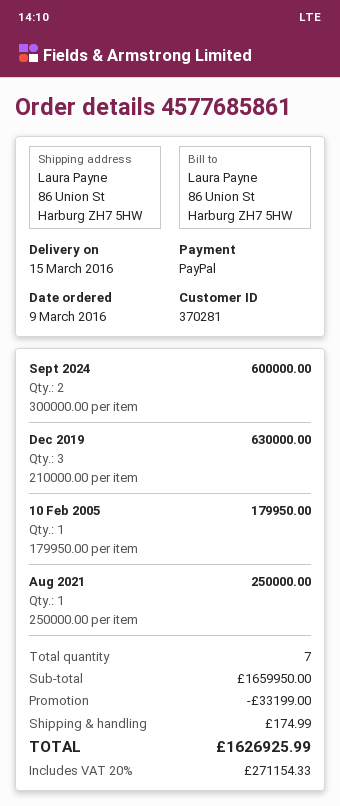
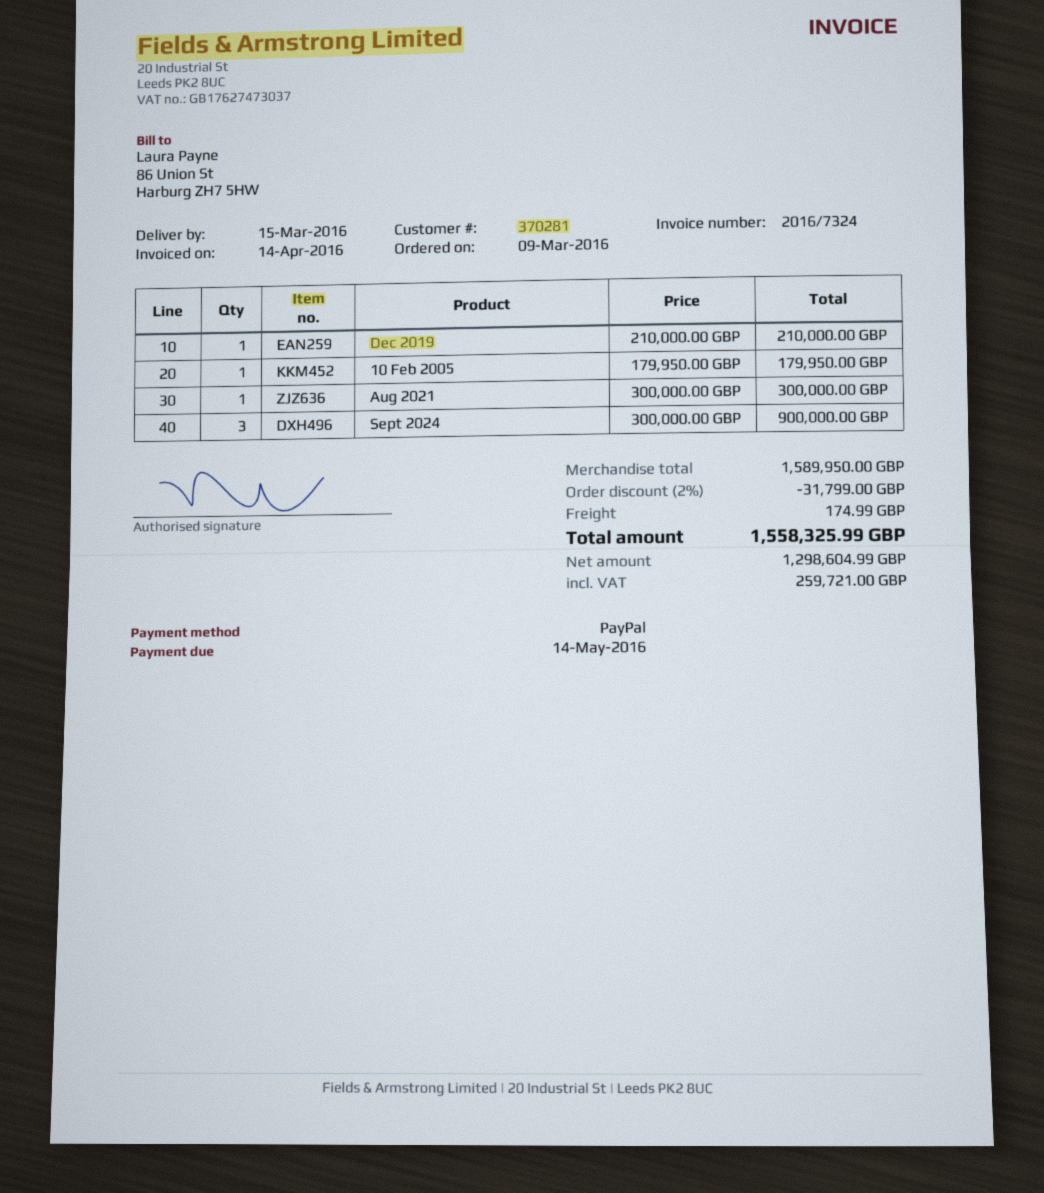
Sept 2024: 2 x 300000.00 = 600000.00 -> 3 x 300000.00 = 900000.00
Dec 2019: 3 x 210000.00 = 630000.00 -> 1 x 210000.00 = 210000.00
Aug 2021: 1 x 250000.00 = 250000.00 -> 1 x 300000.00 = 300000.00
subtotal: 1659950.00 -> 1589950.00
discount: 33199.00 -> 31799.00
tax: 271154.33 -> 259721.00
total: 1626925.99 -> 1558325.99

